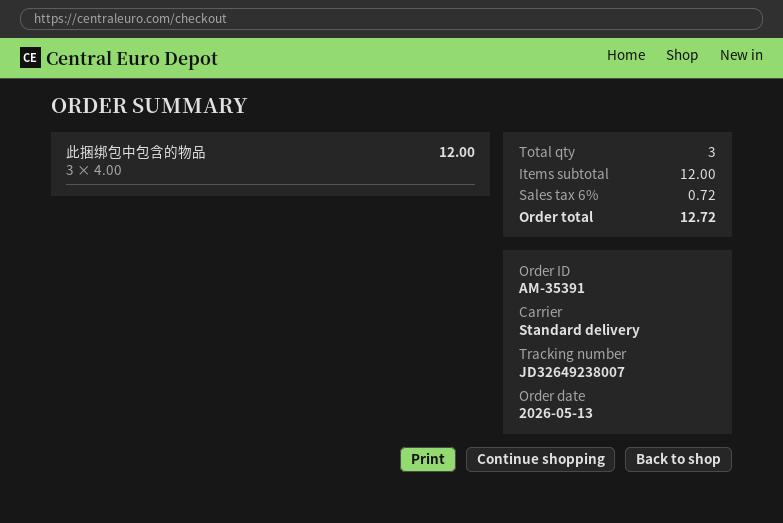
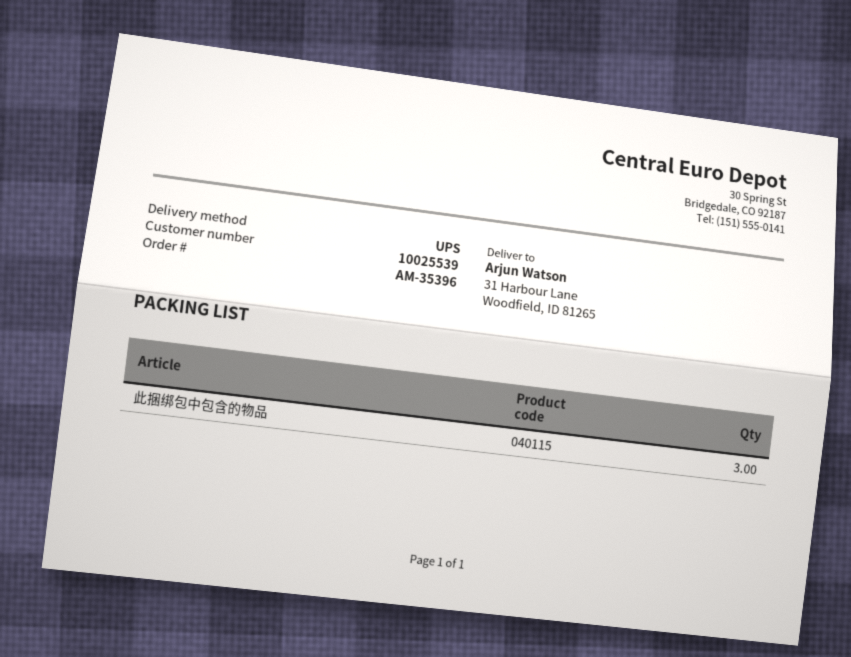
order number: AM-35391 -> AM-35396
shipping method: standard -> UPS

